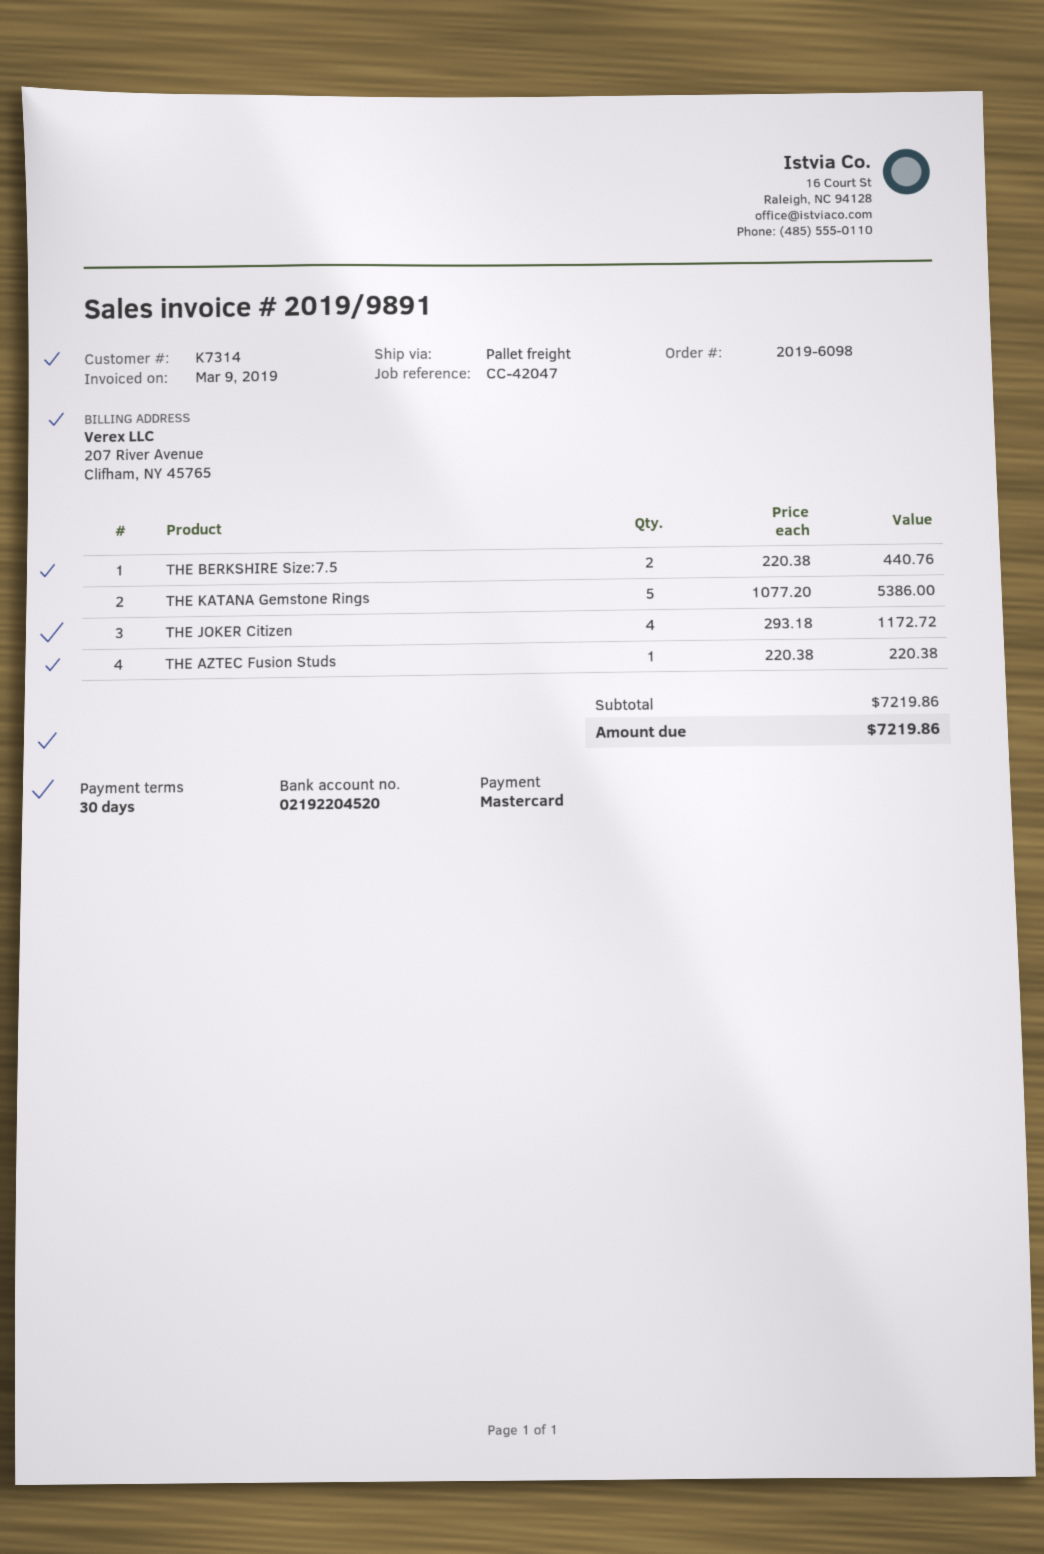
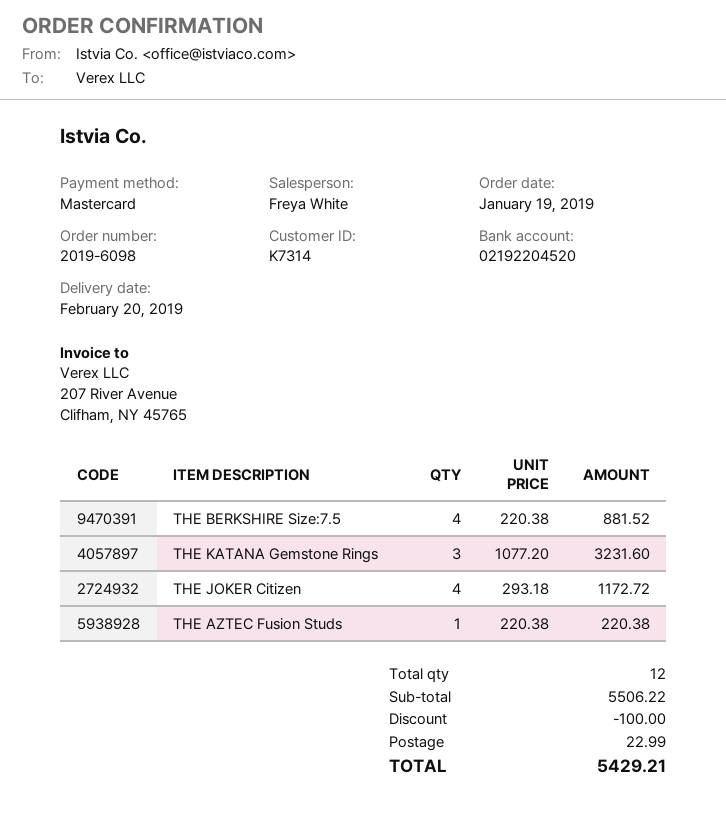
THE BERKSHIRE Size:7.5: 2 x 220.38 = 440.76 -> 4 x 220.38 = 881.52
THE KATANA Gemstone Rings: 5 x 1077.20 = 5386.00 -> 3 x 1077.20 = 3231.60
subtotal: 7219.86 -> 5506.22
discount: none -> 100.00
shipping: none -> 22.99
total: 7219.86 -> 5429.21

